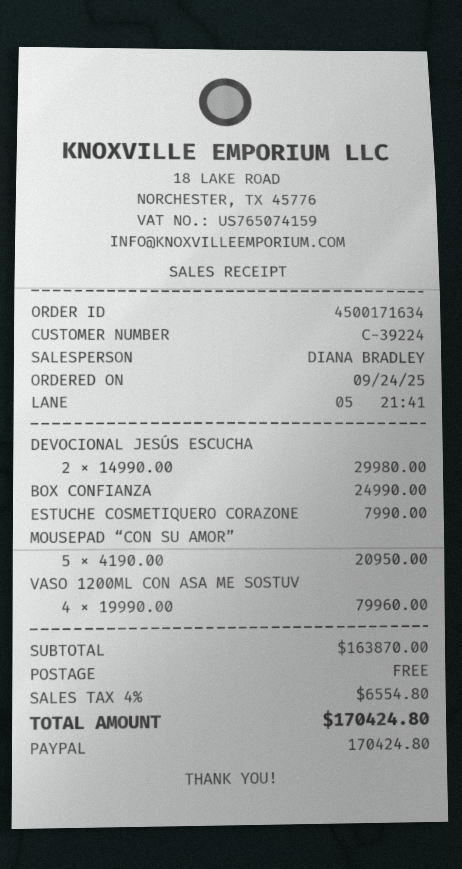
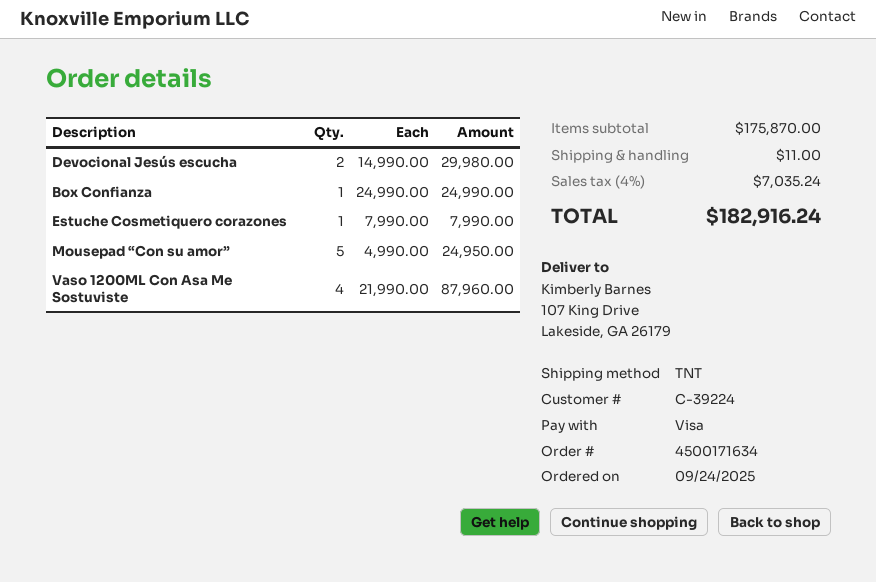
payment method: PayPal -> Visa
MOUSEPAD “CON SU AMOR”: 5 x 4190.00 = 20950.00 -> 5 x 4990.00 = 24950.00
VASO 1200ML CON ASA ME SOSTUV: 4 x 19990.00 = 79960.00 -> 4 x 21990.00 = 87960.00
subtotal: 163870.00 -> 175870.00
shipping: 0.00 -> 11.00
tax: 4% = 6554.80 -> 4% = 7035.24
total: 170424.80 -> 182916.24

